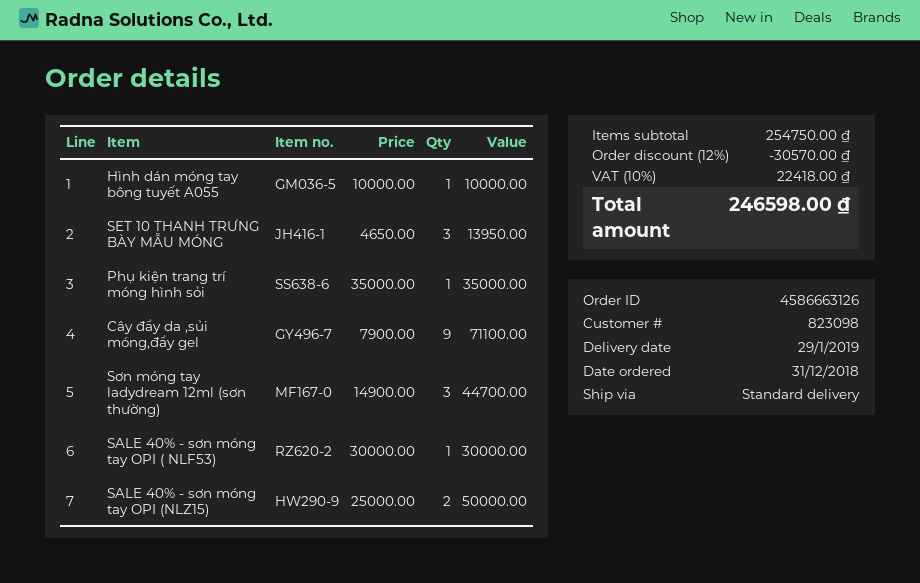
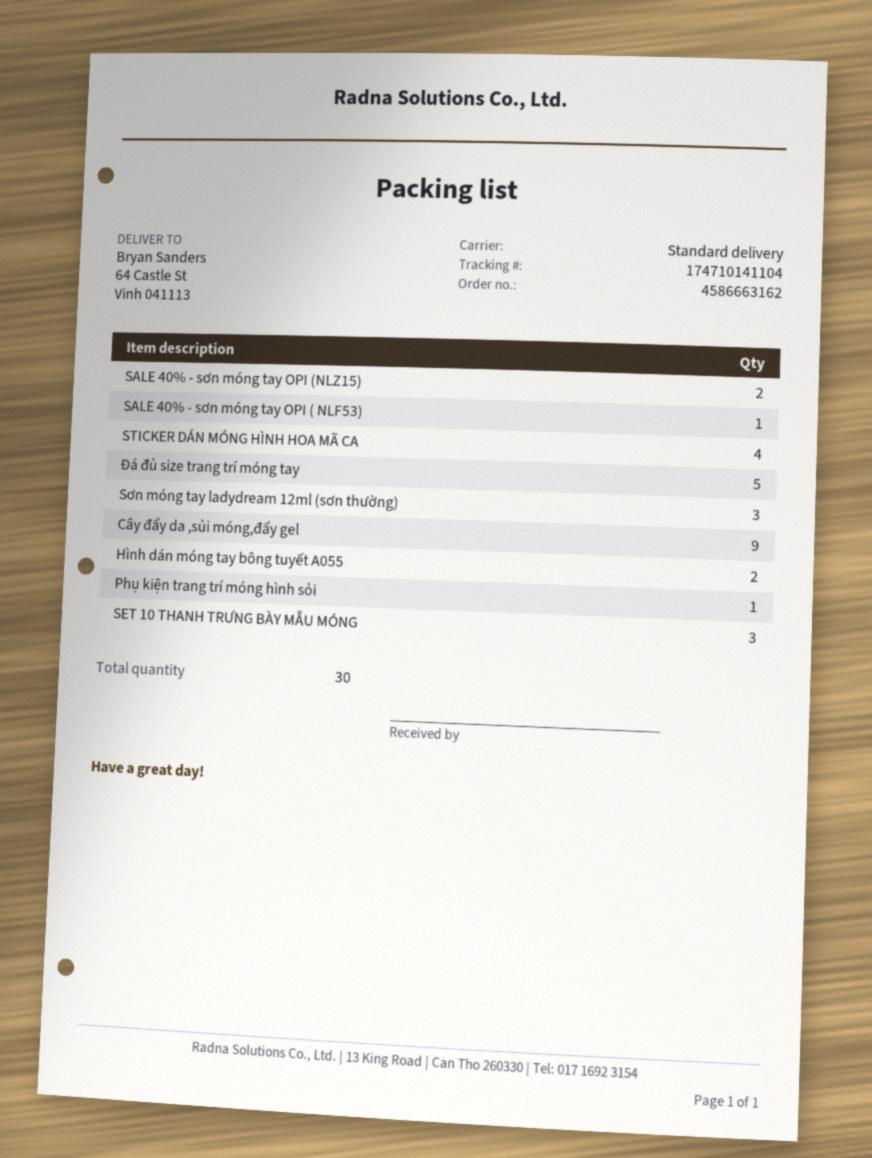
order number: 4586663126 -> 4586663162
Hình dán móng tay bông tuyết A055: 1 -> 2
STICKER DÁN MÓNG HÌNH HOA MÃ CA: none -> 4
Đá đủ size trang trí móng tay: none -> 5

